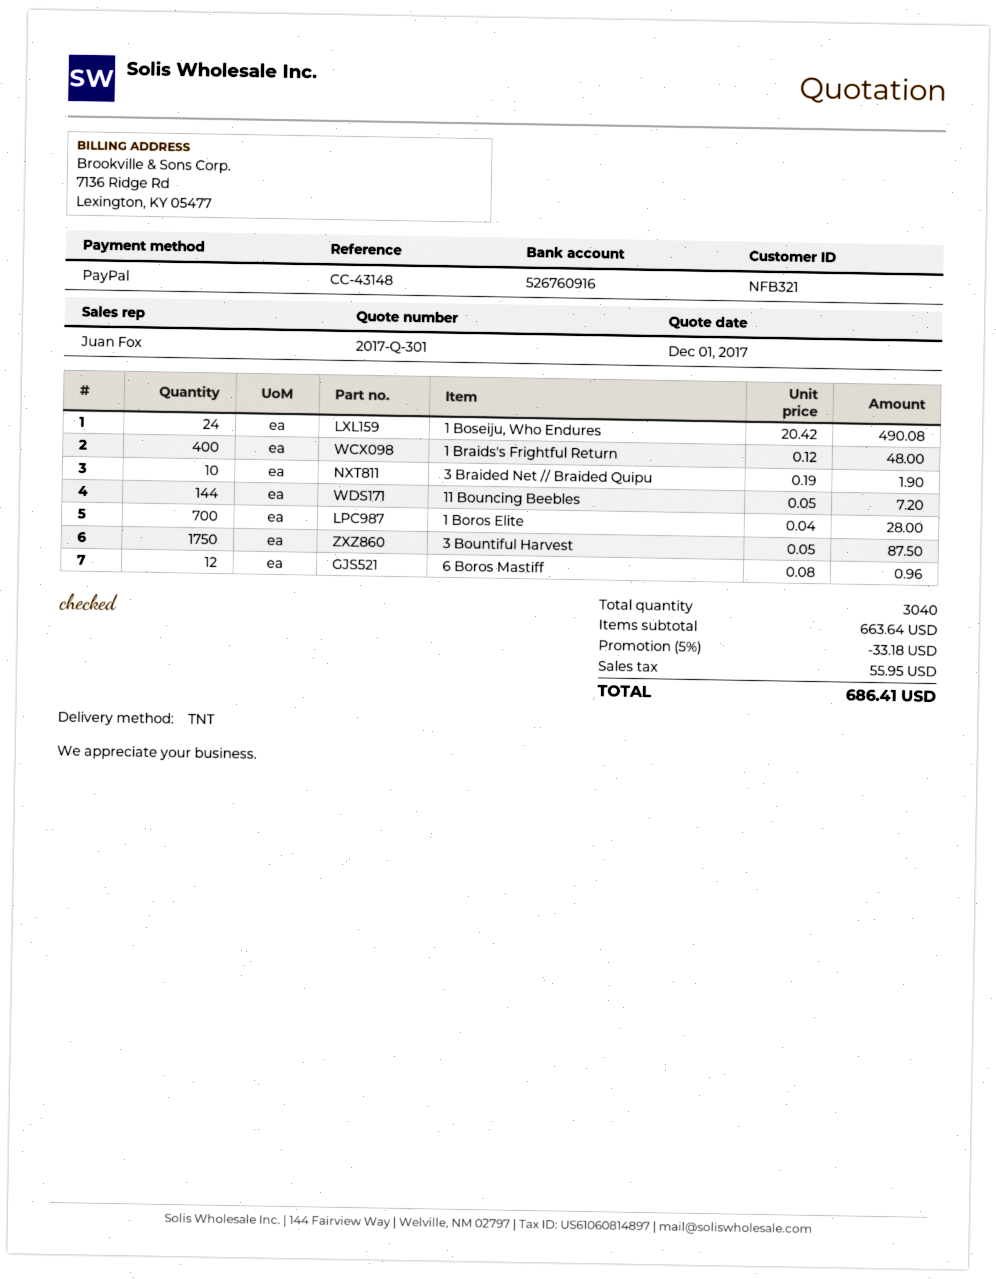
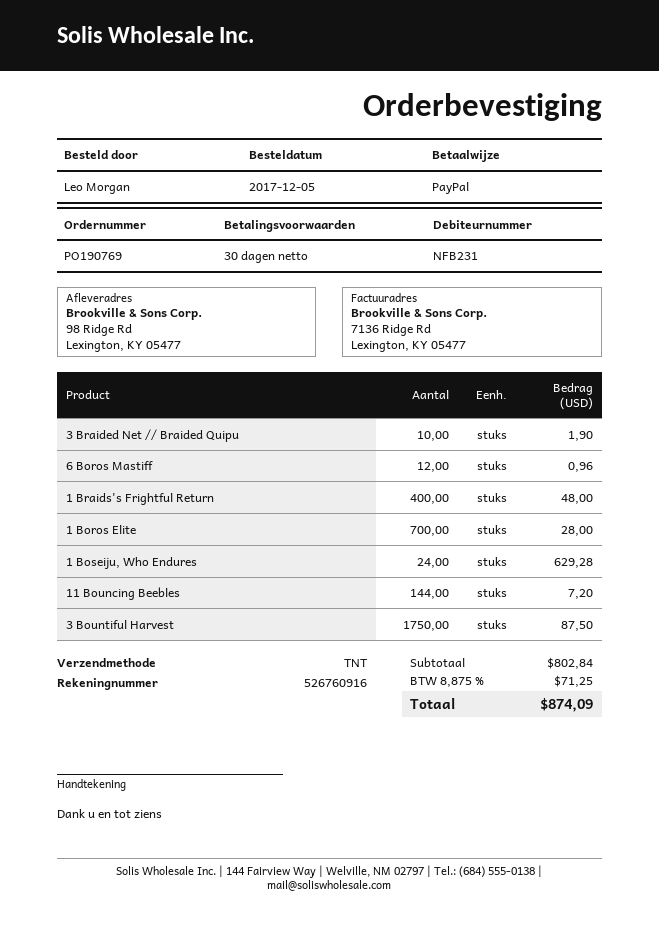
customer number: NFB321 -> NFB231
1 Boseiju, Who Endures: 24 for 490.08 -> 24 for 629.28
subtotal: 663.64 -> 802.84
discount: 5% = 33.18 -> none
tax: 55.95 -> 71.25
total: 686.41 -> 874.09

